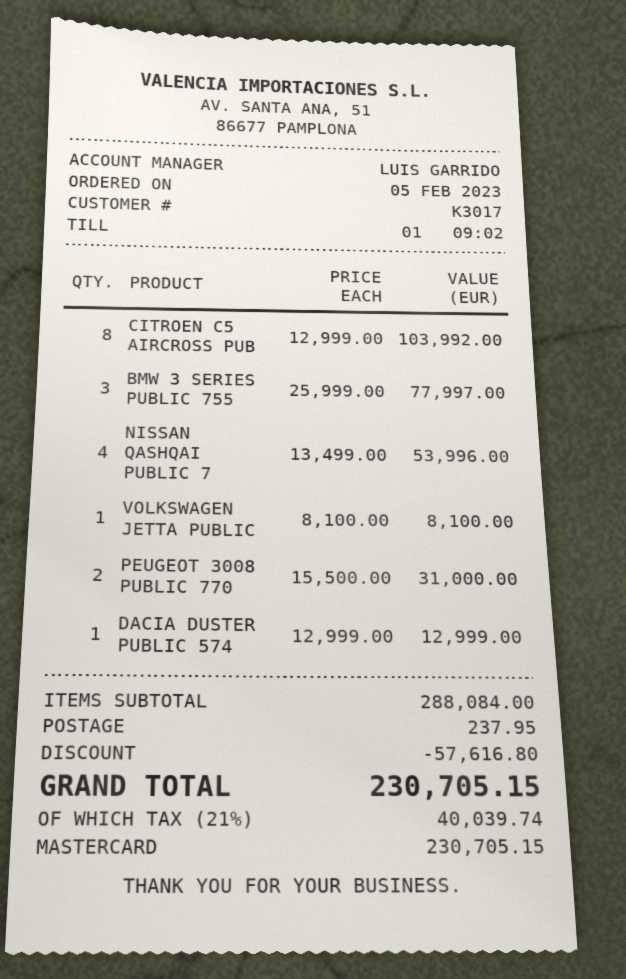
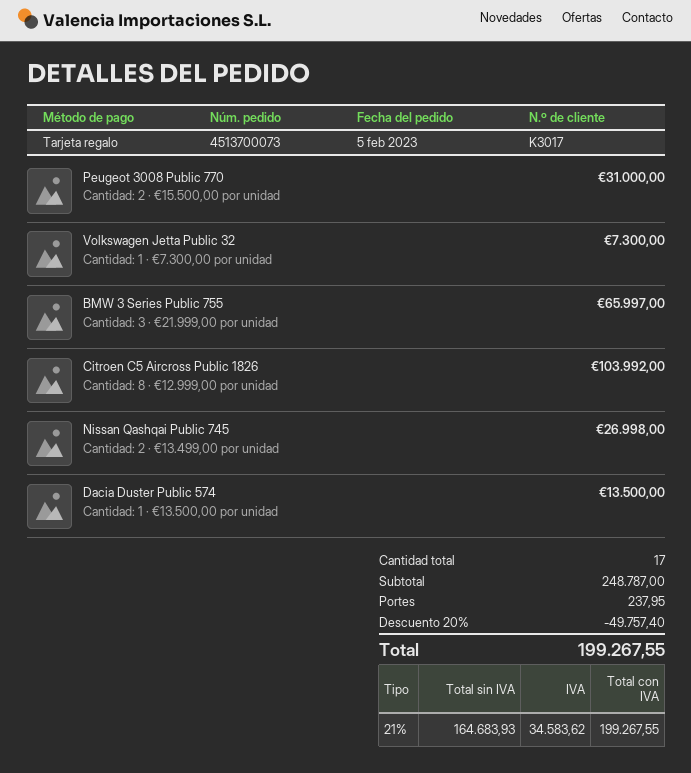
payment method: Mastercard -> gift card
BMW 3 SERIES PUBLIC 755: 3 x 25999.00 = 77997.00 -> 3 x 21999.00 = 65997.00
NISSAN QASHQAI PUBLIC 7: 4 x 13499.00 = 53996.00 -> 2 x 13499.00 = 26998.00
VOLKSWAGEN JETTA PUBLIC: 1 x 8100.00 = 8100.00 -> 1 x 7300.00 = 7300.00
DACIA DUSTER PUBLIC 574: 1 x 12999.00 = 12999.00 -> 1 x 13500.00 = 13500.00
subtotal: 288084.00 -> 248787.00
discount: 57616.80 -> 49757.40
tax: 21% = 40039.74 -> 21% = 34583.62
total: 230705.15 -> 199267.55

